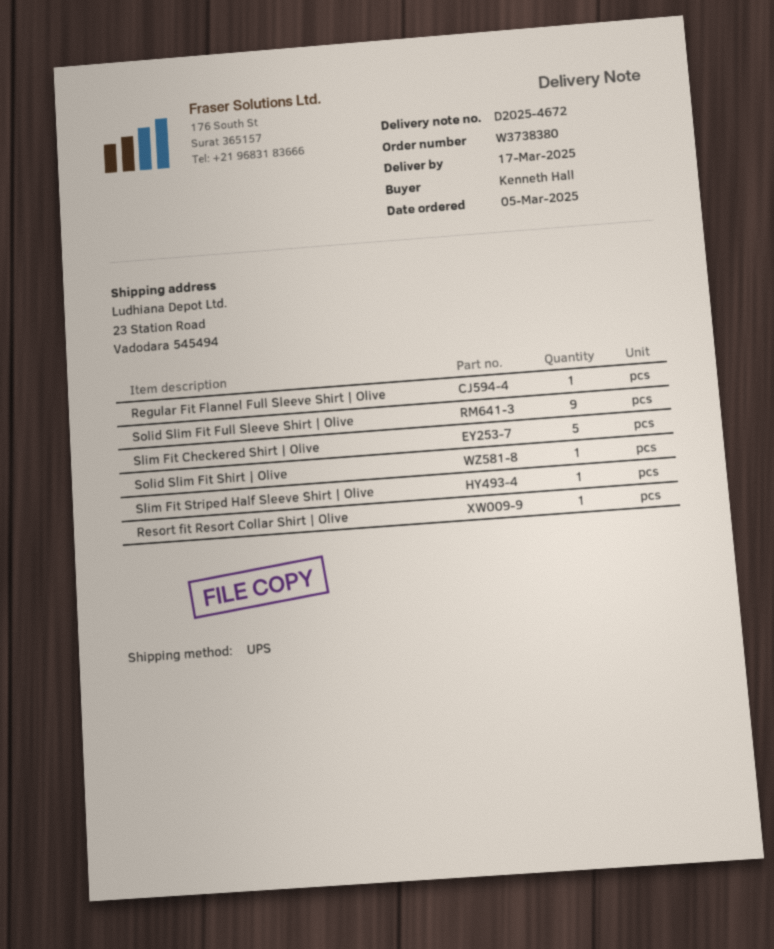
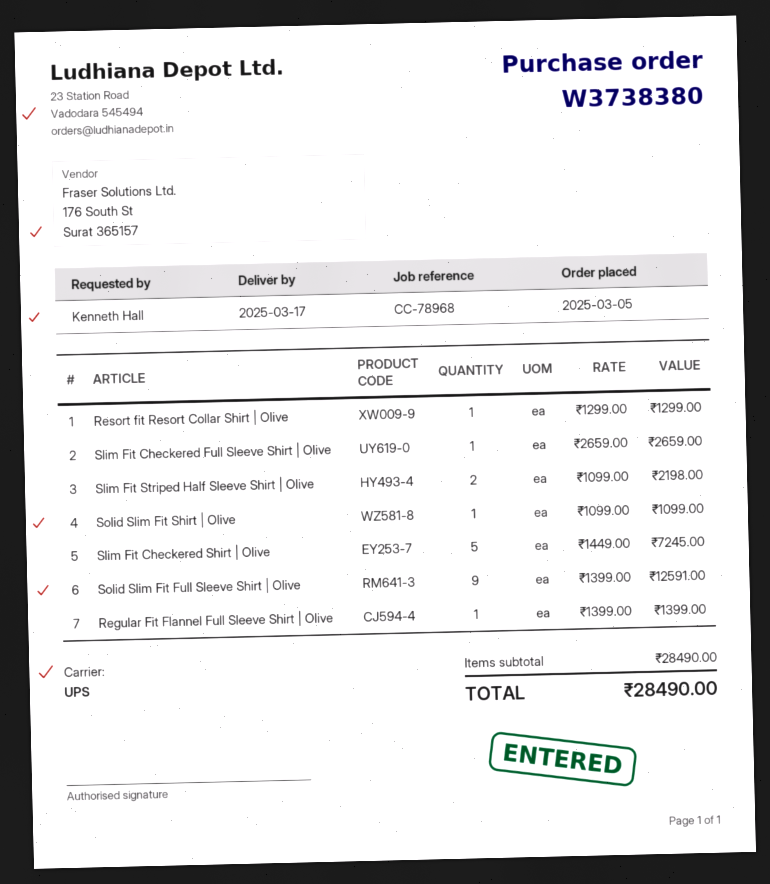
Slim Fit Striped Half Sleeve Shirt | Olive: 1 -> 2
Slim Fit Checkered Full Sleeve Shirt | Olive: none -> 1

